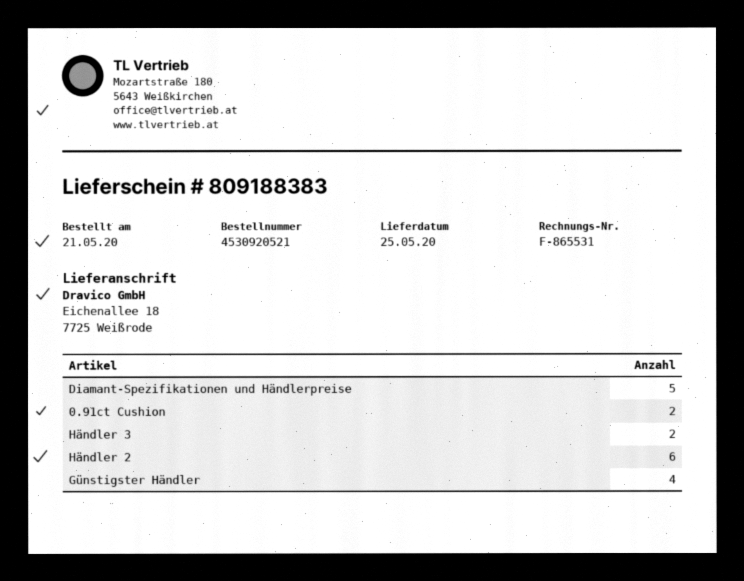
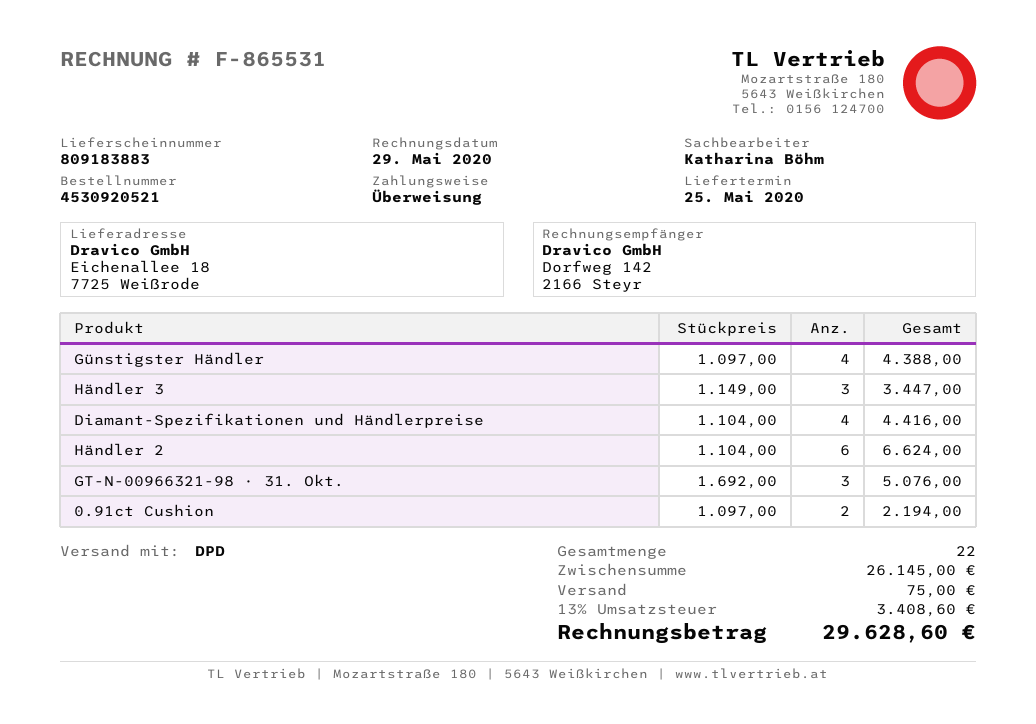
delivery note number: 809188383 -> 809183883
Diamant-Spezifikationen und Händlerpreise: 5 -> 4
Händler 3: 2 -> 3
GT-N-00966321-98 · 31. Okt.: none -> 3

